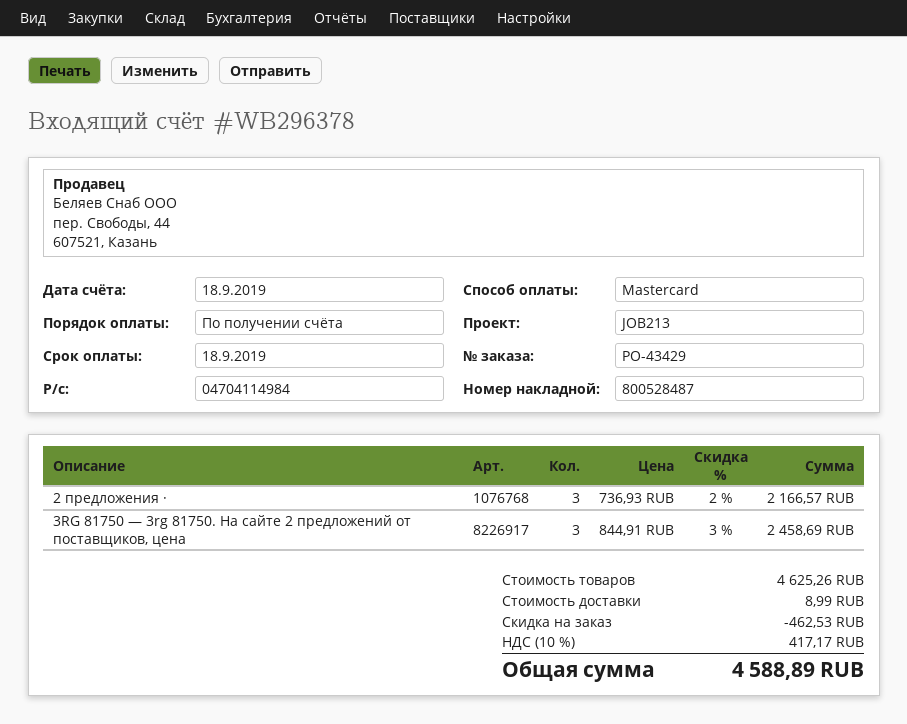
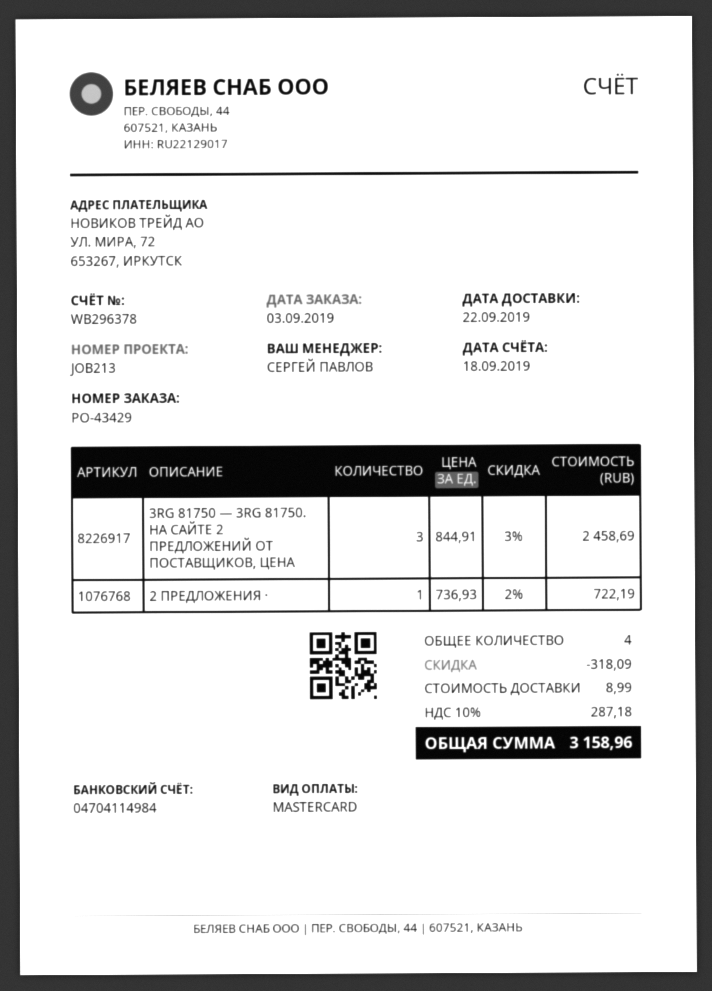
2 предложения ·: 3 x 736.93 - 2% = 2166.57 -> 1 x 736.93 - 2% = 722.19
discount: 462.53 -> 318.09
tax: 10% = 417.17 -> 10% = 287.18
total: 4588.89 -> 3158.96

